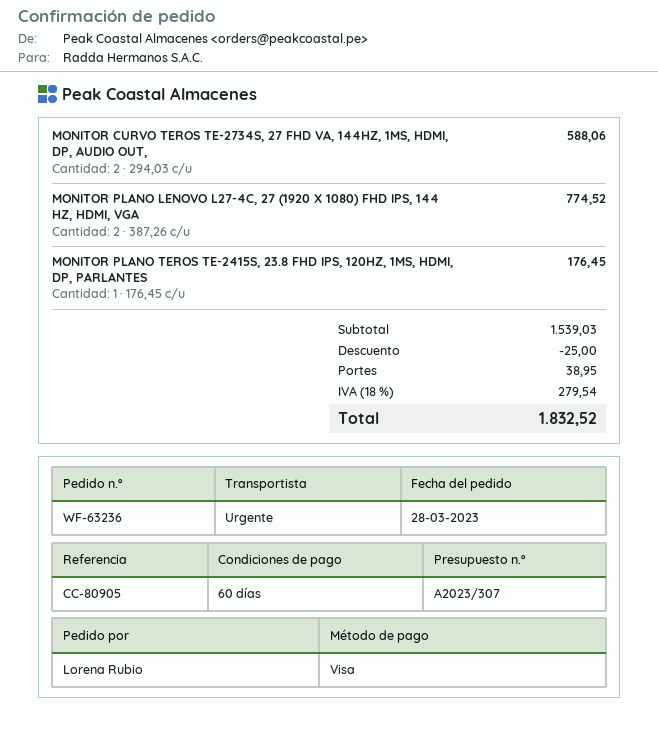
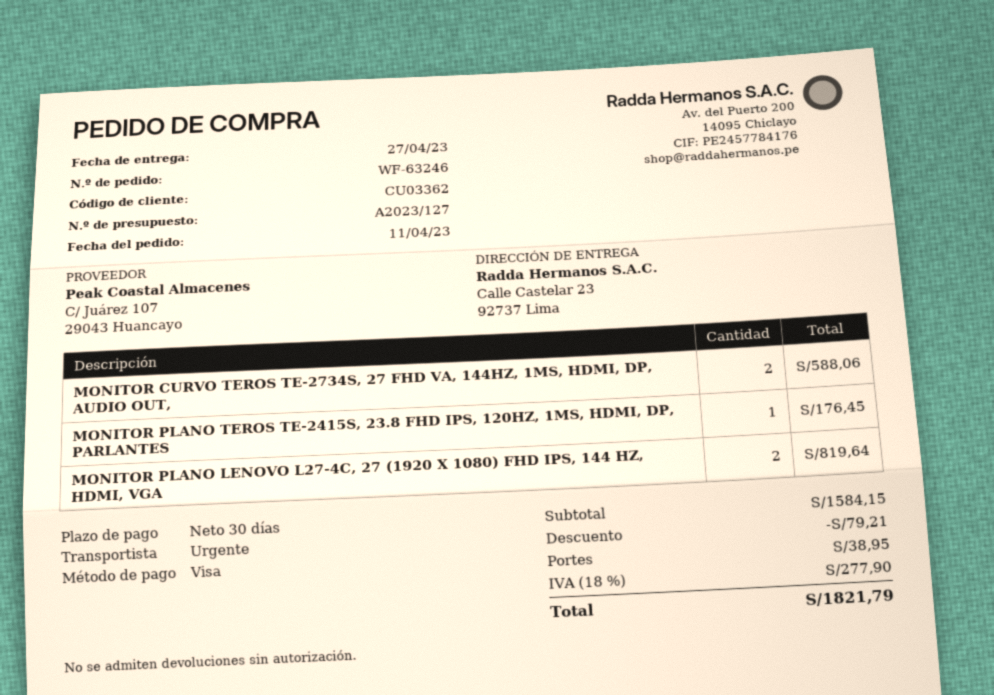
quote number: A2023/307 -> A2023/127
order number: WF-63236 -> WF-63246
order date: 2023-03-28 -> 2023-04-11
payment terms: 60 days -> 30 days
MONITOR PLANO LENOVO L27-4C, 27 (1920 X 1080) FHD IPS, 144 HZ, HDMI, VGA: 2 for 774.52 -> 2 for 819.64
subtotal: 1539.03 -> 1584.15
discount: 25.00 -> 79.21
tax: 18% = 279.54 -> 18% = 277.90
total: 1832.52 -> 1821.79

